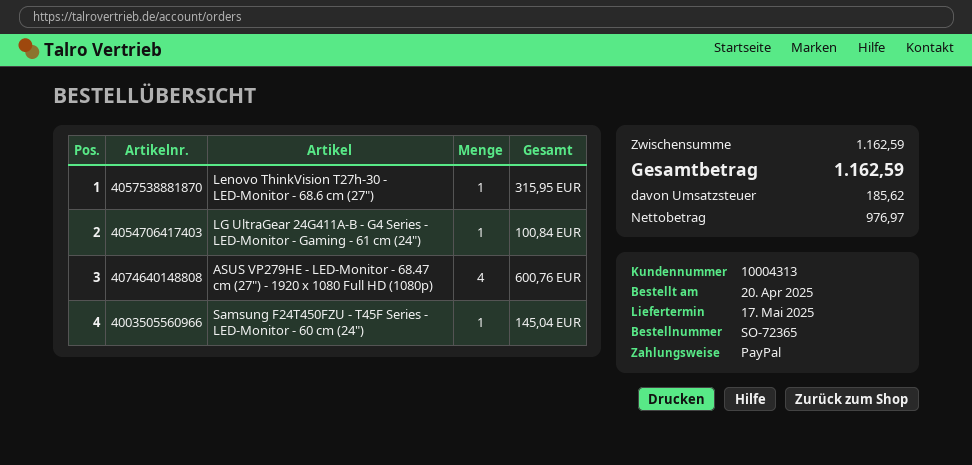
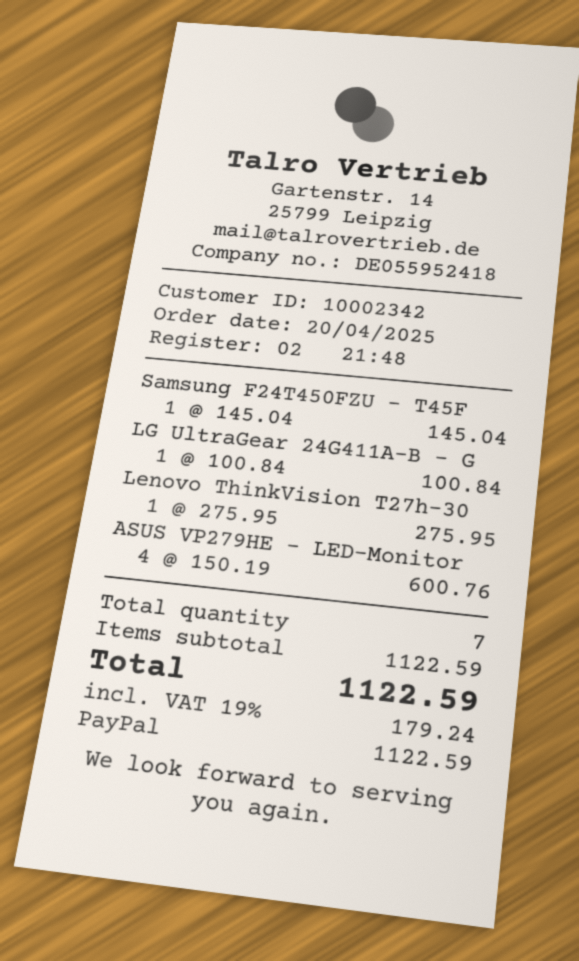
customer number: 10004313 -> 10002342
Lenovo ThinkVision T27h-30 - LED-Monitor - 68.6 cm (27"): 1 for 315.95 -> 1 for 275.95
subtotal: 1162.59 -> 1122.59
tax: 185.62 -> 179.24
total: 1162.59 -> 1122.59

